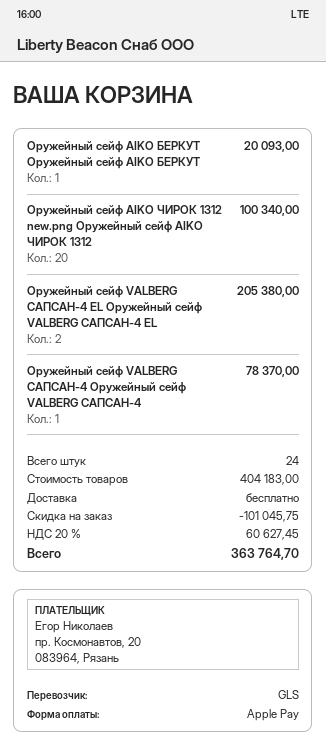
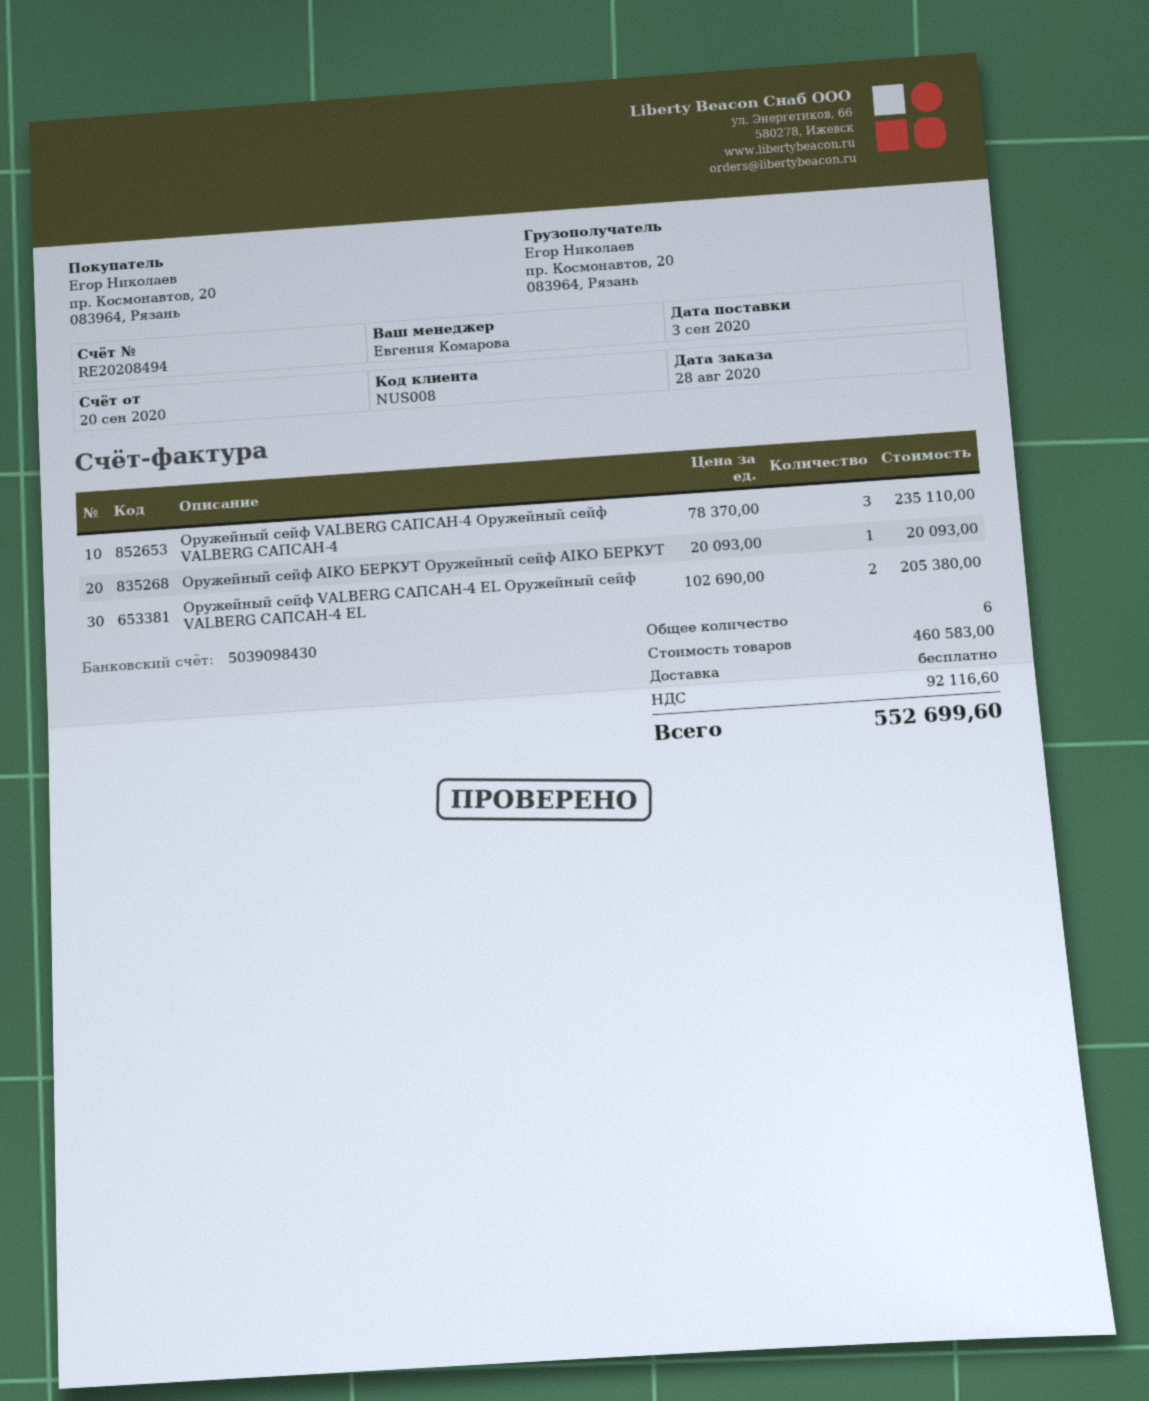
Оружейный сейф AIKO ЧИРОК 1312 new.png Оружейный сейф AIKO ЧИРОК 1312: 20 for 100340.00 -> none
Оружейный сейф VALBERG САПСАН-4 Оружейный сейф VALBERG САПСАН-4: 1 for 78370.00 -> 3 for 235110.00
total quantity: 24 -> 6
subtotal: 404183.00 -> 460583.00
discount: 101045.75 -> none
tax: 60627.45 -> 92116.60
total: 363764.70 -> 552699.60

